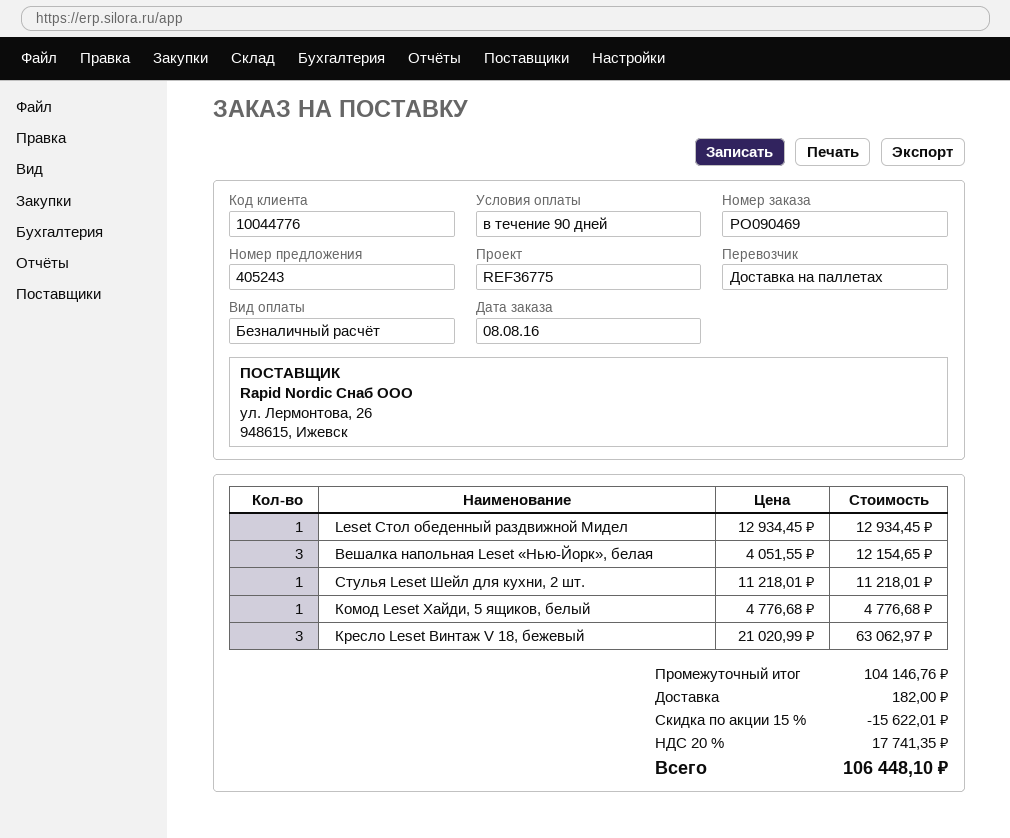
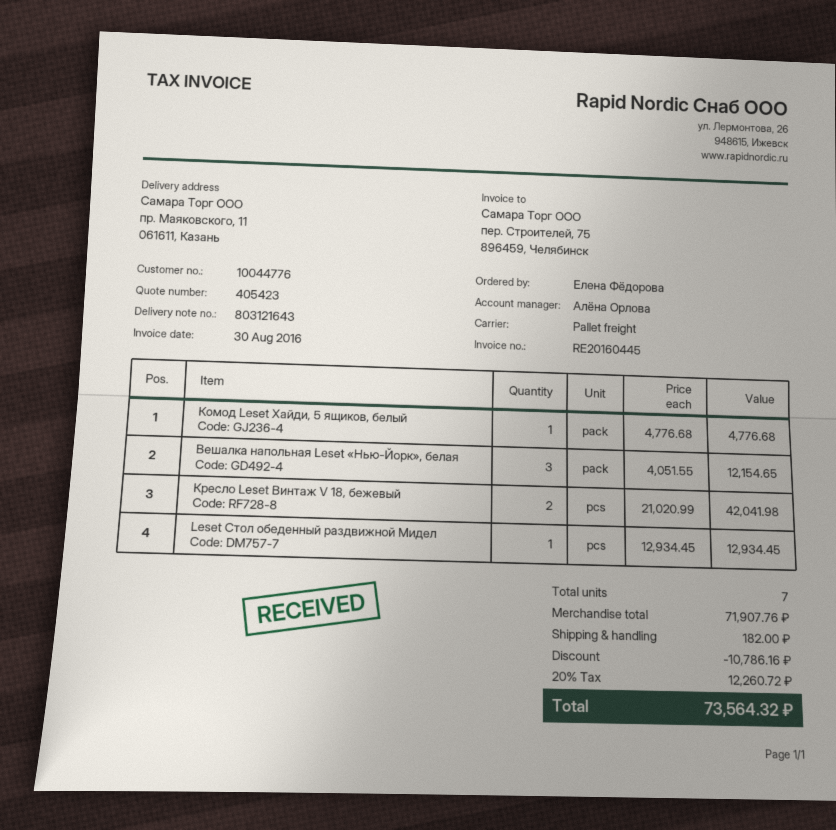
quote number: 405243 -> 405423
Стулья Leset Шейл для кухни, 2 шт.: 1 x 11218.01 = 11218.01 -> none
Кресло Leset Винтаж V 18, бежевый: 3 x 21020.99 = 63062.97 -> 2 x 21020.99 = 42041.98
subtotal: 104146.76 -> 71907.76
discount: 15622.01 -> 10786.16
tax: 20% = 17741.35 -> 20% = 12260.72
total: 106448.10 -> 73564.32

